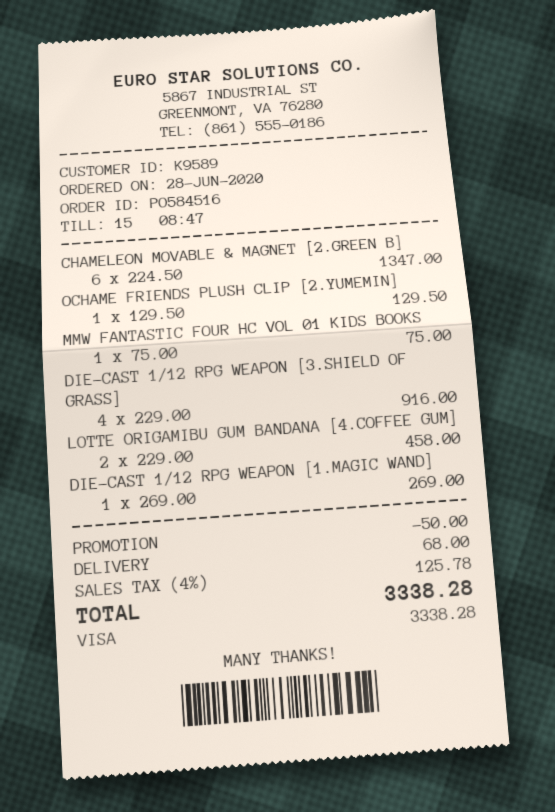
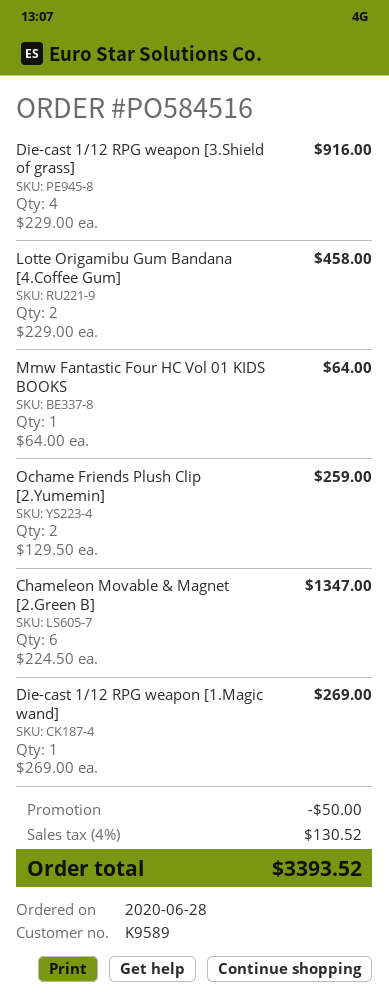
OCHAME FRIENDS PLUSH CLIP [2.YUMEMIN]: 1 x 129.50 = 129.50 -> 2 x 129.50 = 259.00
MMW FANTASTIC FOUR HC VOL 01 KIDS BOOKS: 1 x 75.00 = 75.00 -> 1 x 64.00 = 64.00
shipping: 68.00 -> none
tax: 4% = 125.78 -> 4% = 130.52
total: 3338.28 -> 3393.52

